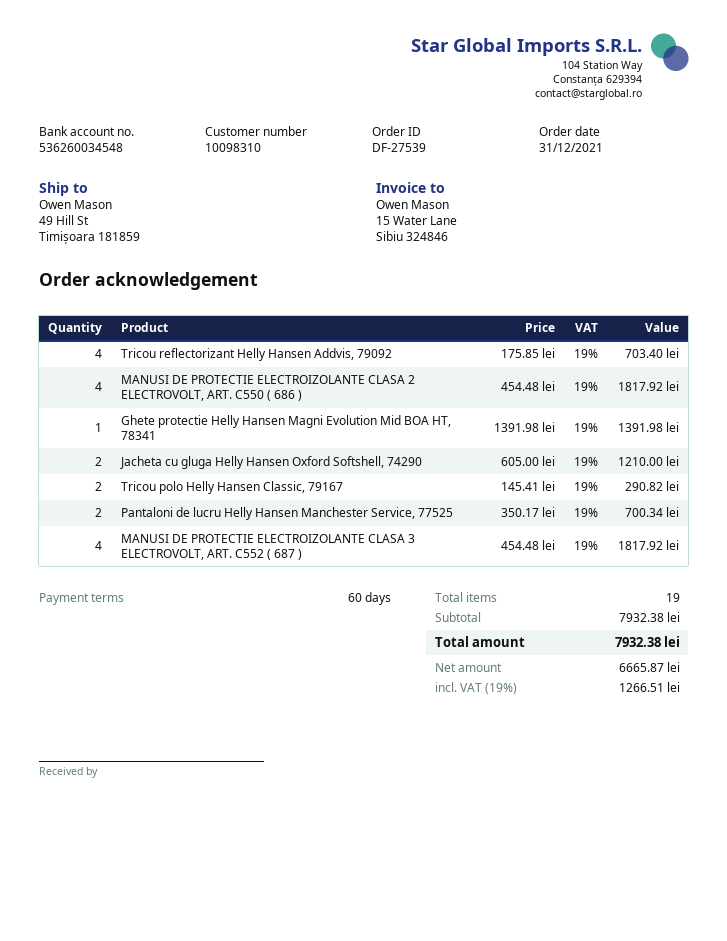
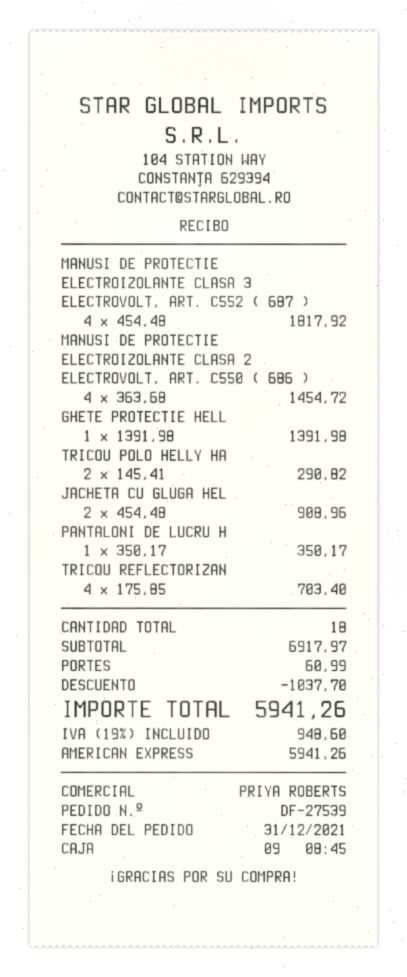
MANUSI DE PROTECTIE ELECTROIZOLANTE CLASA 2 ELECTROVOLT, ART. C550 ( 686 ): 4 x 454.48 = 1817.92 -> 4 x 363.68 = 1454.72
Jacheta cu gluga Helly Hansen Oxford Softshell, 74290: 2 x 605.00 = 1210.00 -> 2 x 454.48 = 908.96
Pantaloni de lucru Helly Hansen Manchester Service, 77525: 2 x 350.17 = 700.34 -> 1 x 350.17 = 350.17
total quantity: 19 -> 18
subtotal: 7932.38 -> 6917.97
discount: none -> 1037.70
shipping: none -> 60.99
tax: 19% = 1266.51 -> 19% = 948.60
total: 7932.38 -> 5941.26

